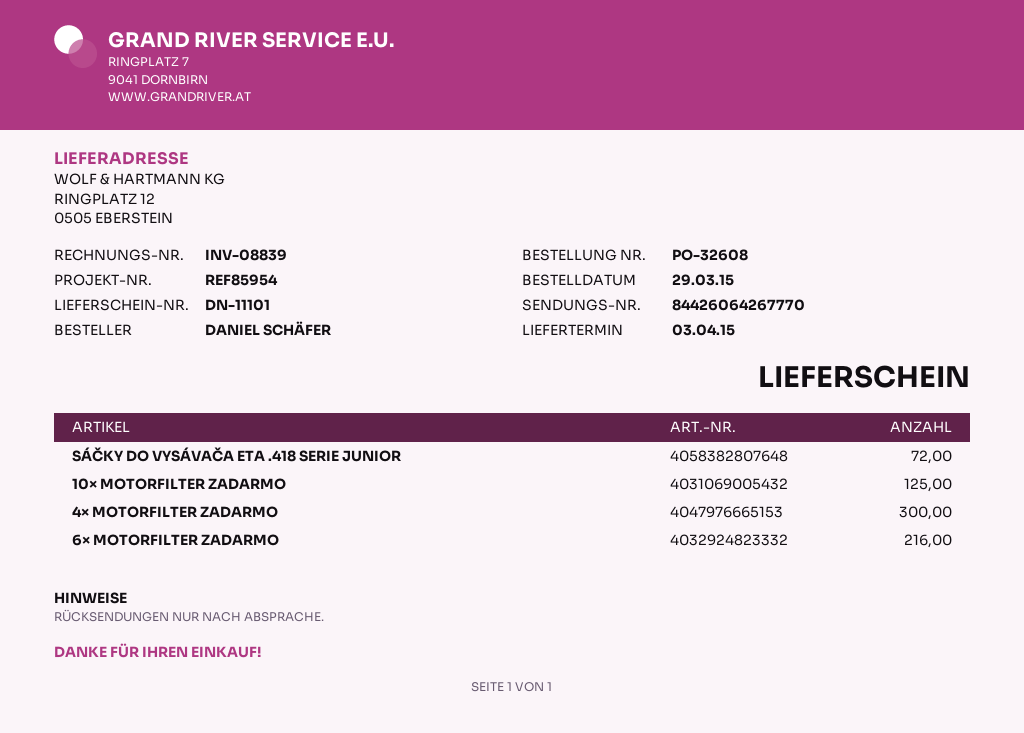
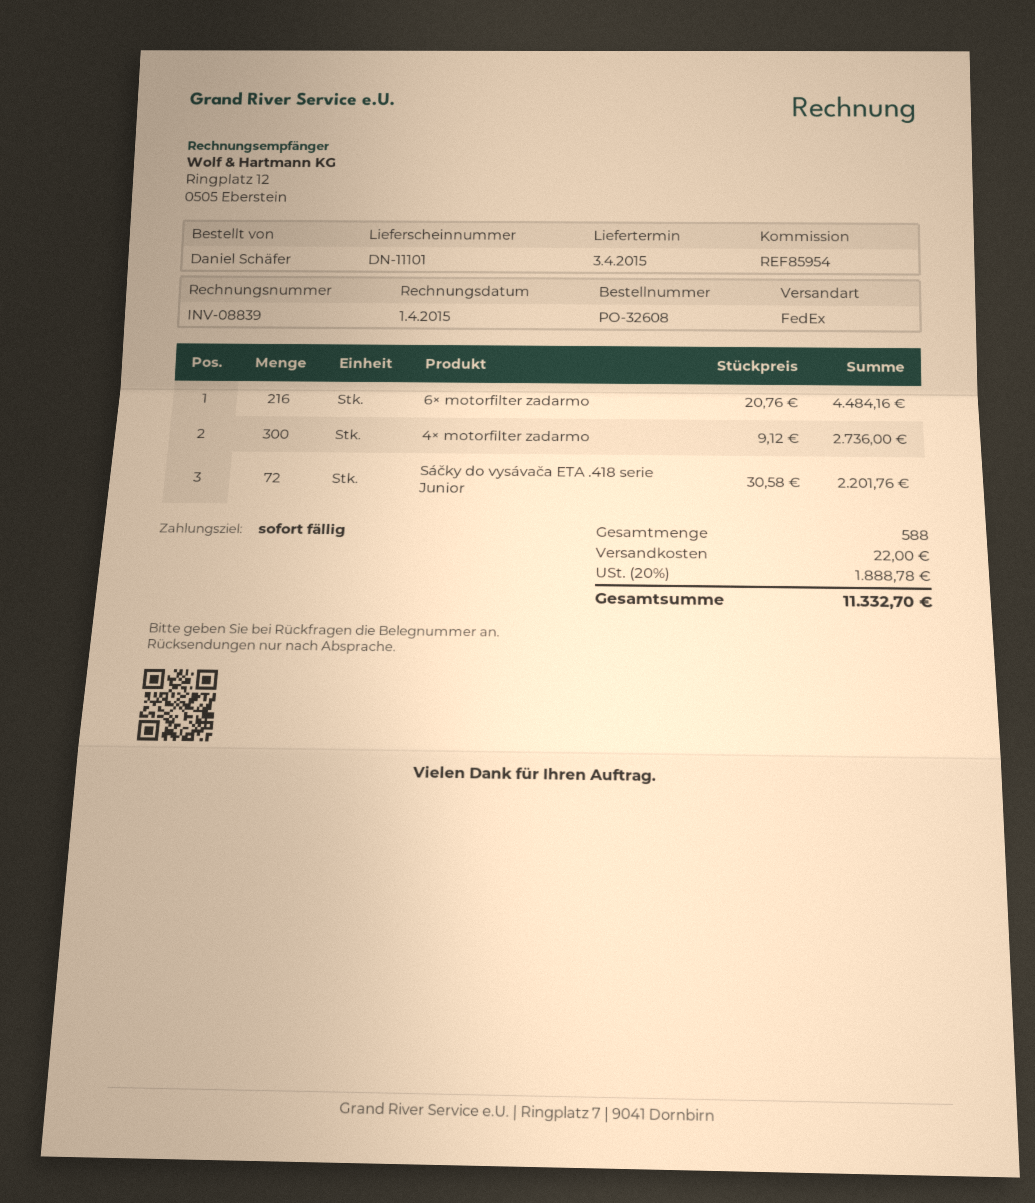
10× MOTORFILTER ZADARMO: 125 -> none

